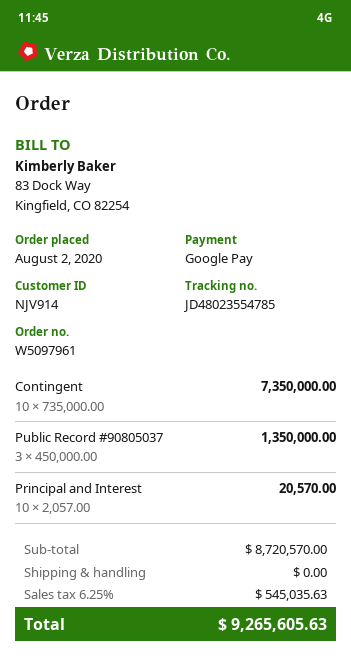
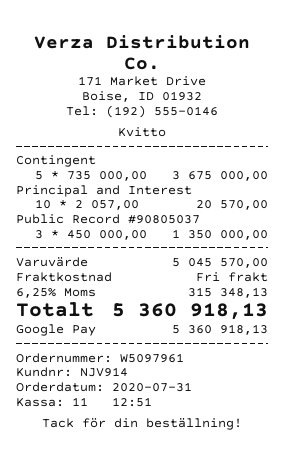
order date: 2020-08-02 -> 2020-07-31
Contingent: 10 x 735000.00 = 7350000.00 -> 5 x 735000.00 = 3675000.00
subtotal: 8720570.00 -> 5045570.00
tax: 6.25% = 545035.63 -> 6.25% = 315348.13
total: 9265605.63 -> 5360918.13

